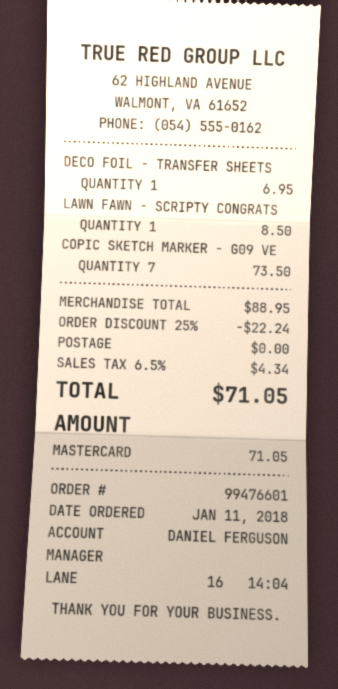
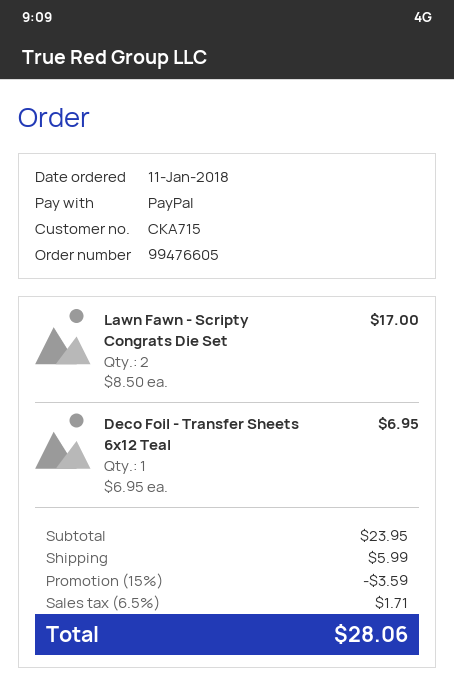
order number: 99476601 -> 99476605
payment method: Mastercard -> PayPal
LAWN FAWN - SCRIPTY CONGRATS: 1 for 8.50 -> 2 for 17.00
COPIC SKETCH MARKER - G09 VE: 7 for 73.50 -> none
subtotal: 88.95 -> 23.95
discount: 25% = 22.24 -> 15% = 3.59
shipping: 0.00 -> 5.99
tax: 6.5% = 4.34 -> 6.5% = 1.71
total: 71.05 -> 28.06

